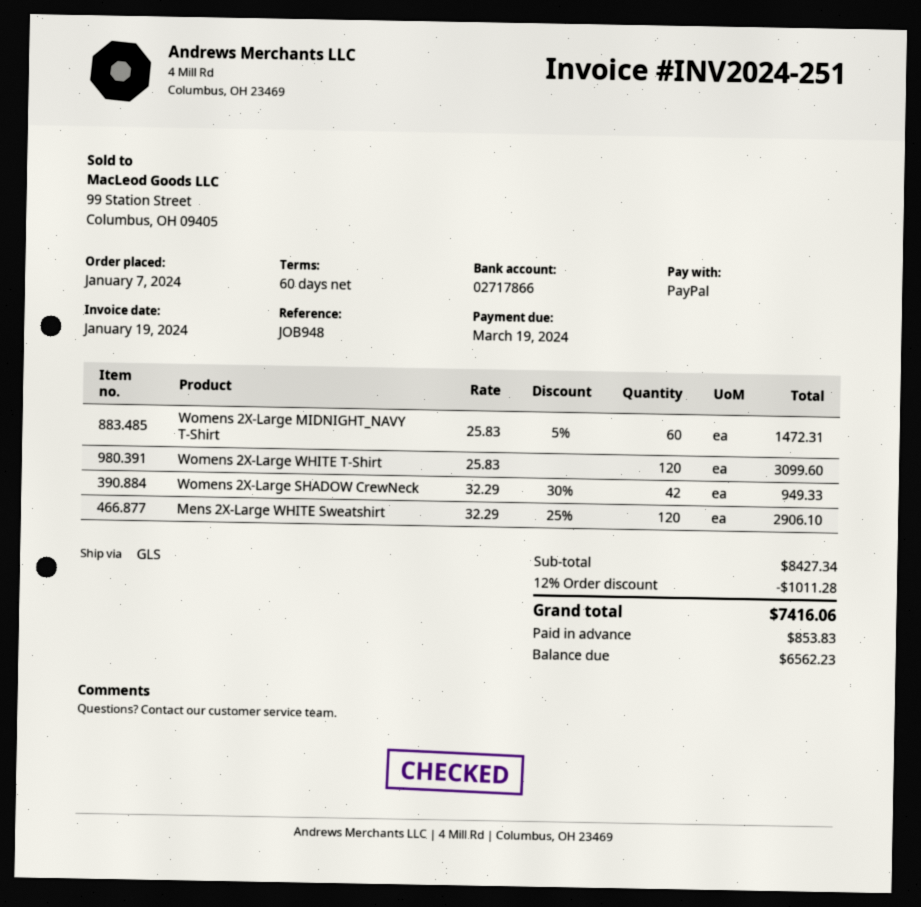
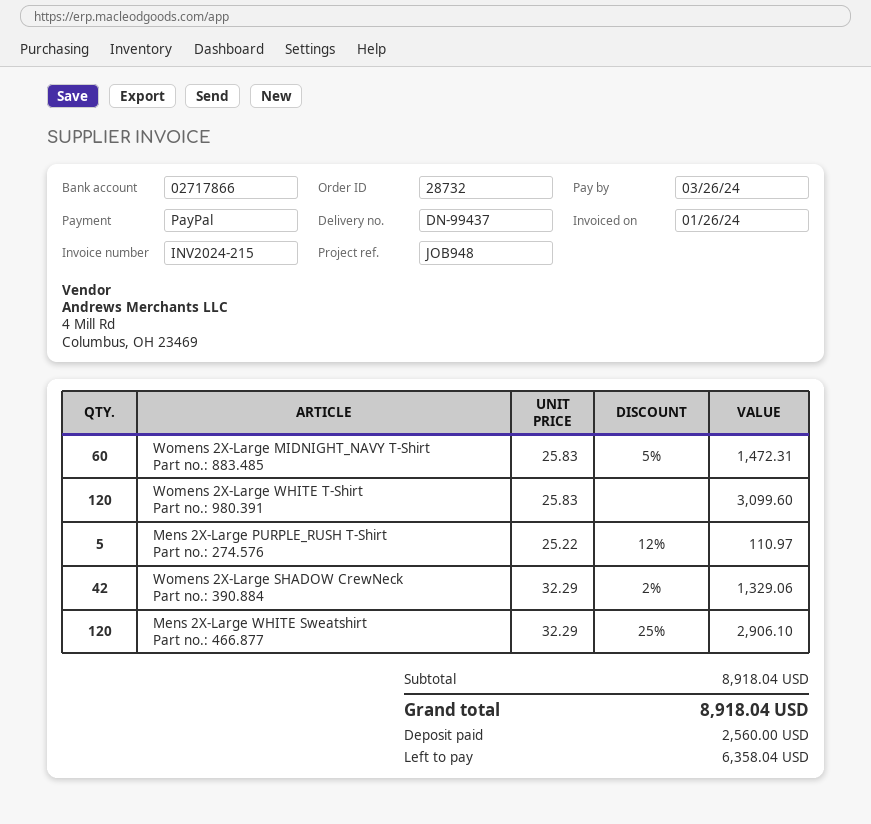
invoice number: INV2024-251 -> INV2024-215
invoice date: 2024-01-19 -> 2024-01-26
due date: 2024-03-19 -> 2024-03-26
Womens 2X-Large SHADOW CrewNeck: 42 x 32.29 - 30% = 949.33 -> 42 x 32.29 - 2% = 1329.06
Mens 2X-Large PURPLE_RUSH T-Shirt: none -> 5 x 25.22 - 12% = 110.97
subtotal: 8427.34 -> 8918.04
discount: 12% = 1011.28 -> none
total: 7416.06 -> 8918.04
deposit: 853.83 -> 2560.00
balance: 6562.23 -> 6358.04

